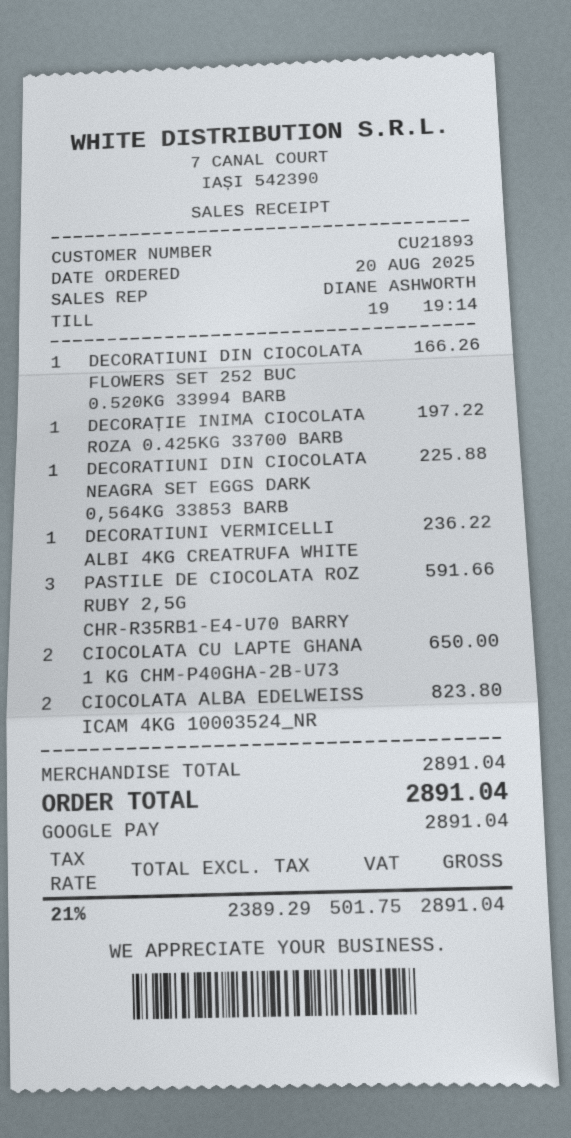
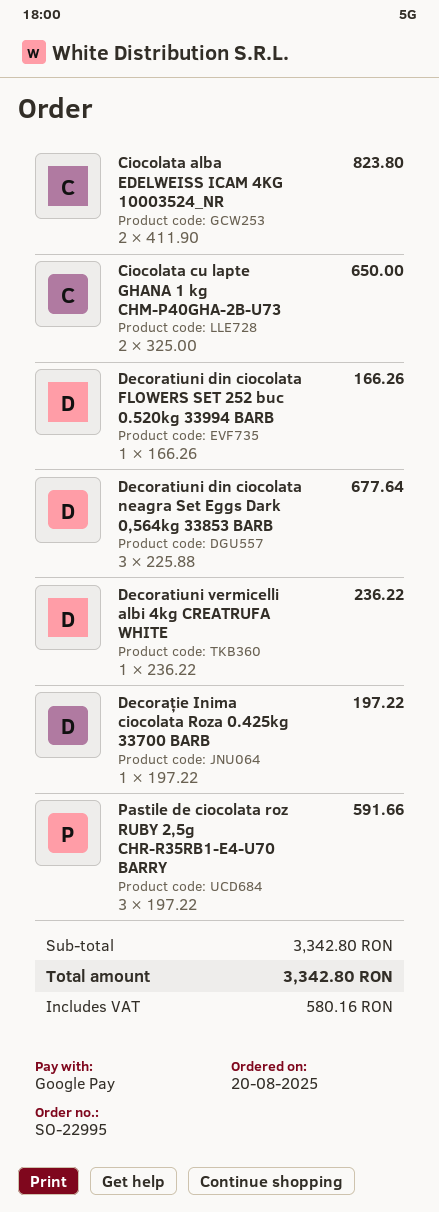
DECORATIUNI DIN CIOCOLATA NEAGRA SET EGGS DARK 0,564KG 33853 BARB: 1 for 225.88 -> 3 for 677.64
subtotal: 2891.04 -> 3342.80
tax: 501.75 -> 580.16
total: 2891.04 -> 3342.80

